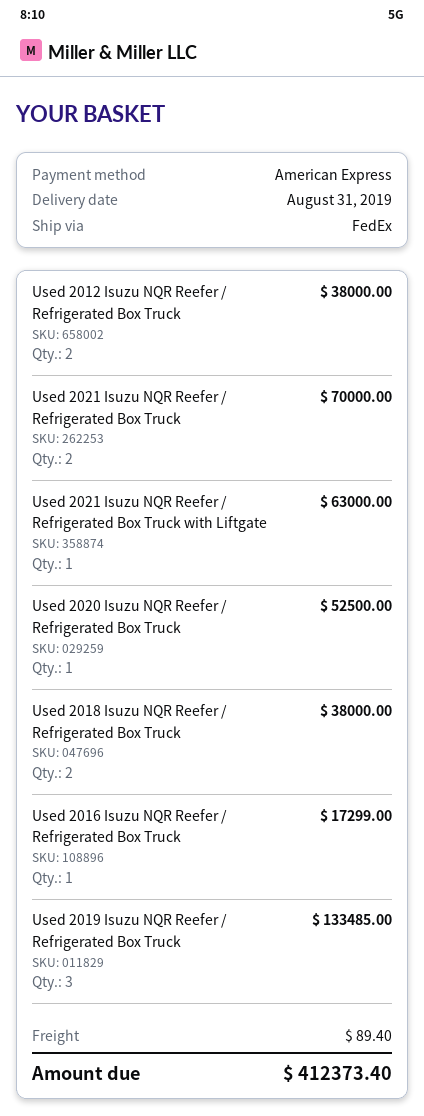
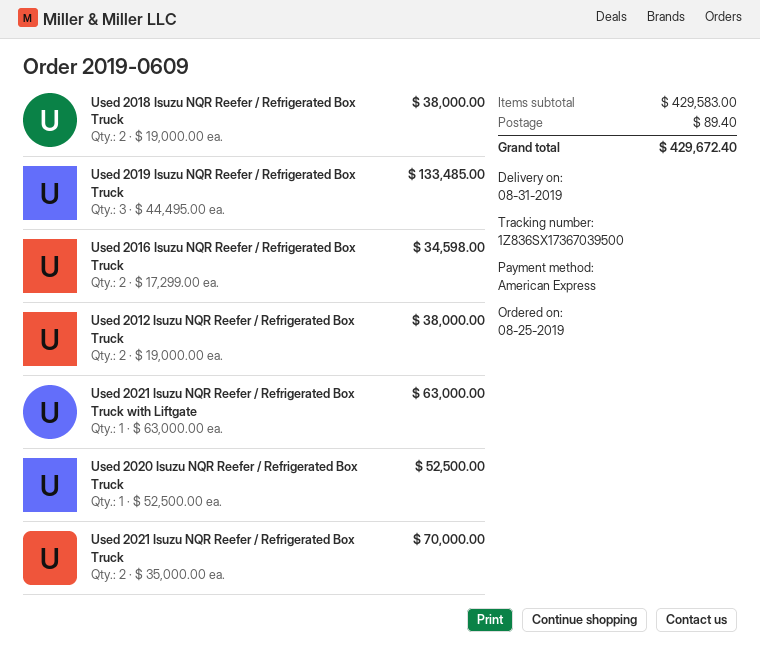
Used 2016 Isuzu NQR Reefer / Refrigerated Box Truck: 1 for 17299.00 -> 2 for 34598.00
total: 412373.40 -> 429672.40

